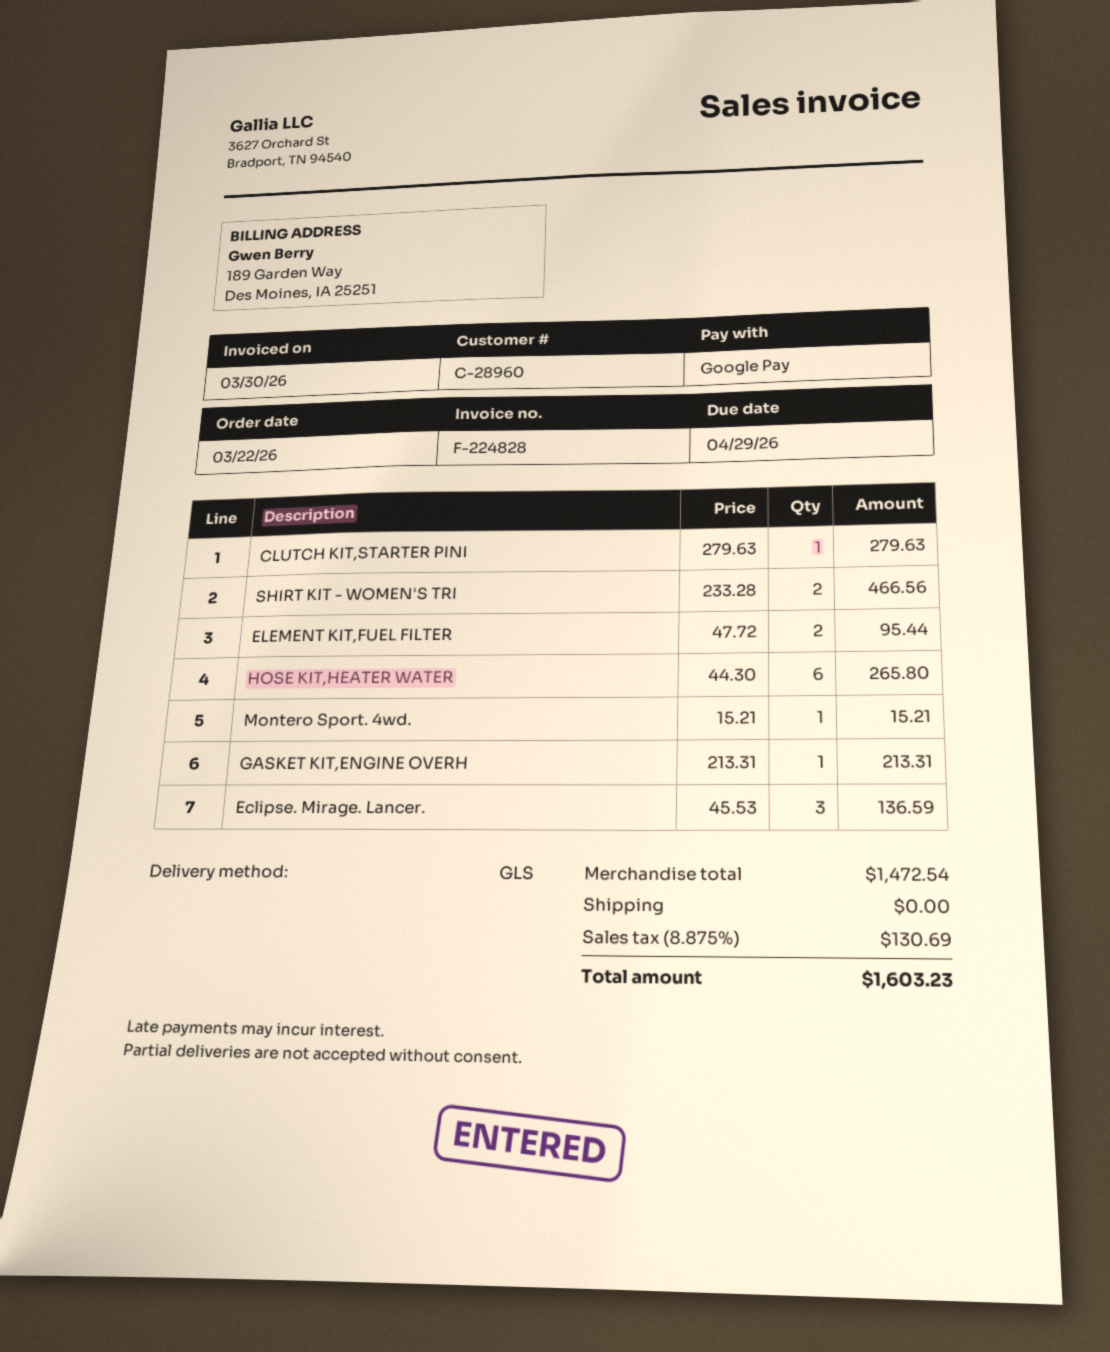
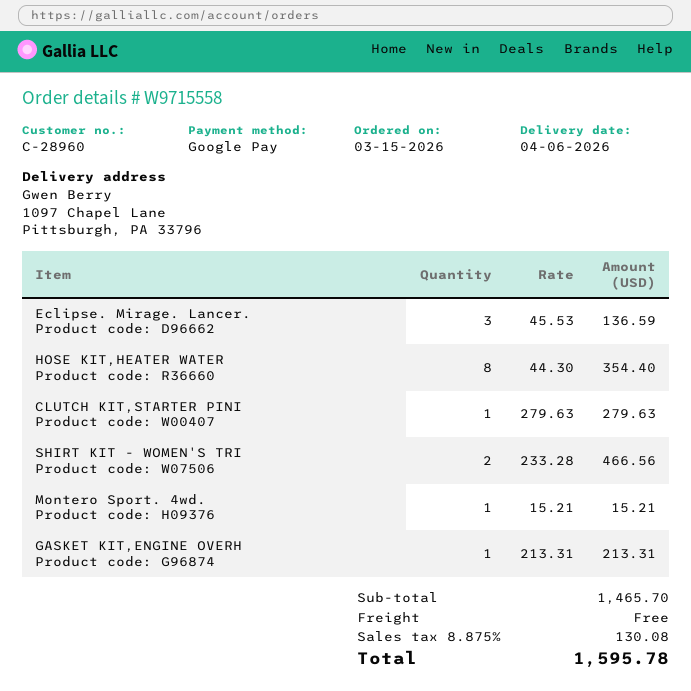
order date: 2026-03-22 -> 2026-03-15
ELEMENT KIT,FUEL FILTER: 2 x 47.72 = 95.44 -> none
HOSE KIT,HEATER WATER: 6 x 44.30 = 265.80 -> 8 x 44.30 = 354.40
subtotal: 1472.54 -> 1465.70
tax: 8.875% = 130.69 -> 8.875% = 130.08
total: 1603.23 -> 1595.78

